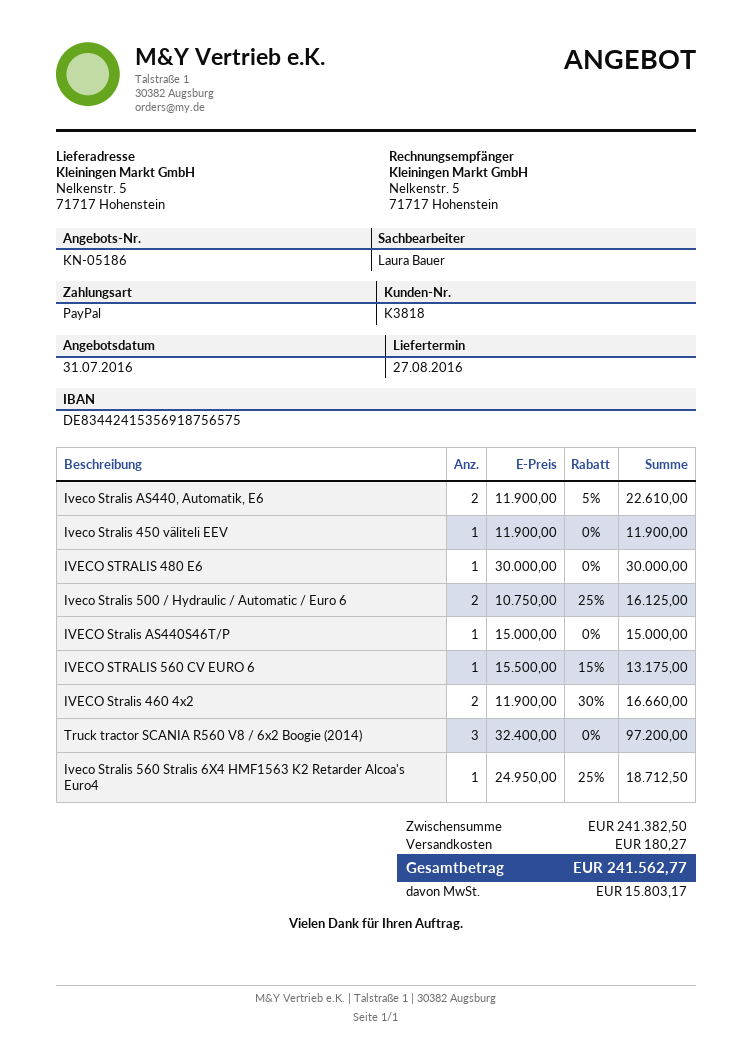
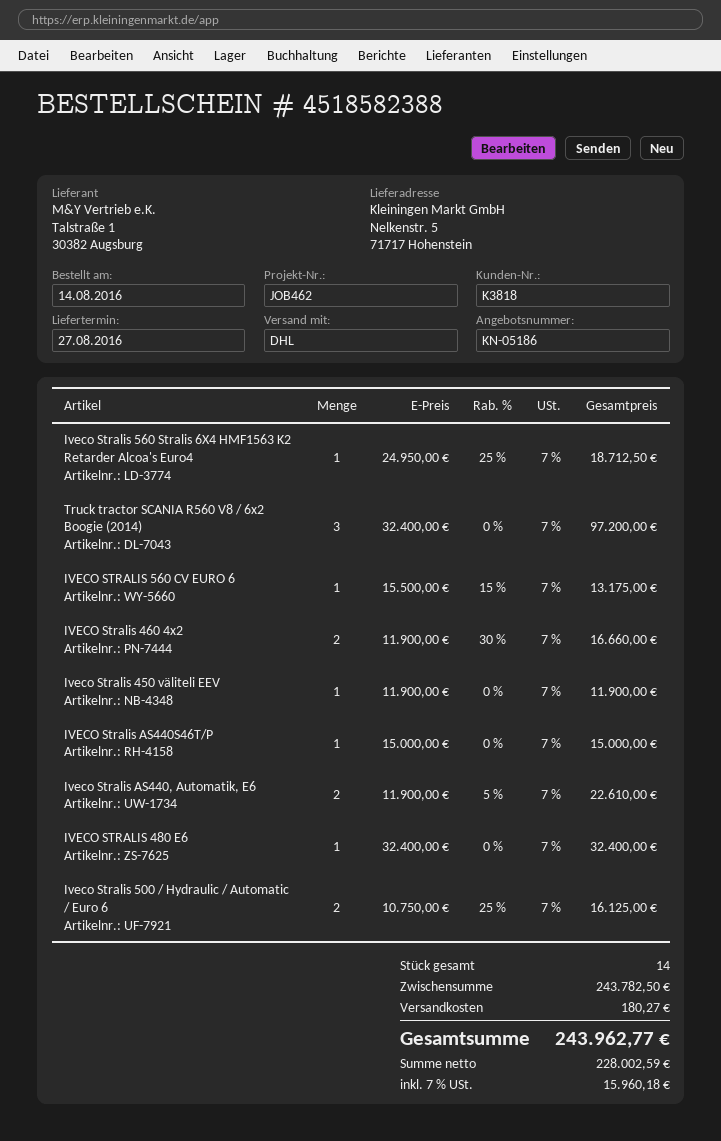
IVECO STRALIS 480 E6: 1 x 30000.00 = 30000.00 -> 1 x 32400.00 = 32400.00
subtotal: 241382.50 -> 243782.50
tax: 15803.17 -> 15960.18
total: 241562.77 -> 243962.77

